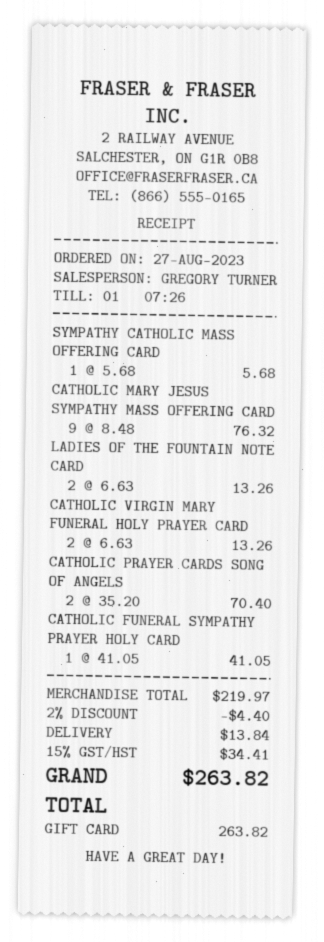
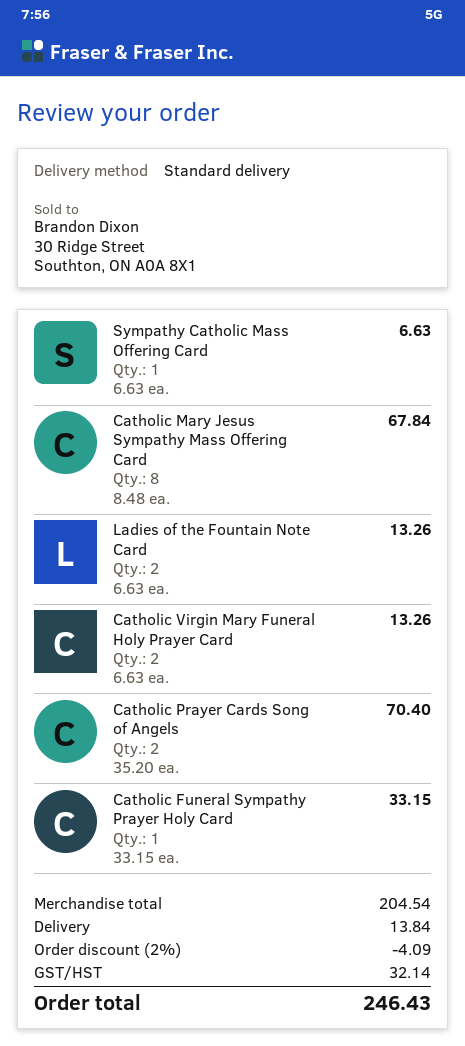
SYMPATHY CATHOLIC MASS OFFERING CARD: 1 x 5.68 = 5.68 -> 1 x 6.63 = 6.63
CATHOLIC MARY JESUS SYMPATHY MASS OFFERING CARD: 9 x 8.48 = 76.32 -> 8 x 8.48 = 67.84
CATHOLIC FUNERAL SYMPATHY PRAYER HOLY CARD: 1 x 41.05 = 41.05 -> 1 x 33.15 = 33.15
subtotal: 219.97 -> 204.54
discount: 2% = 4.40 -> 2% = 4.09
tax: 34.41 -> 32.14
total: 263.82 -> 246.43

